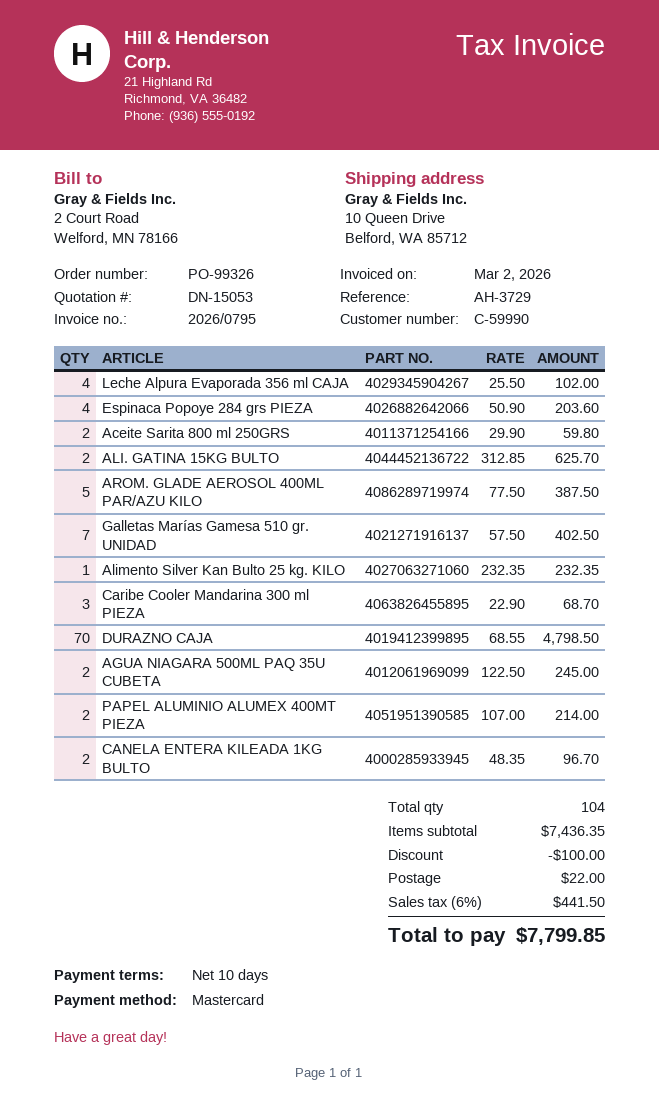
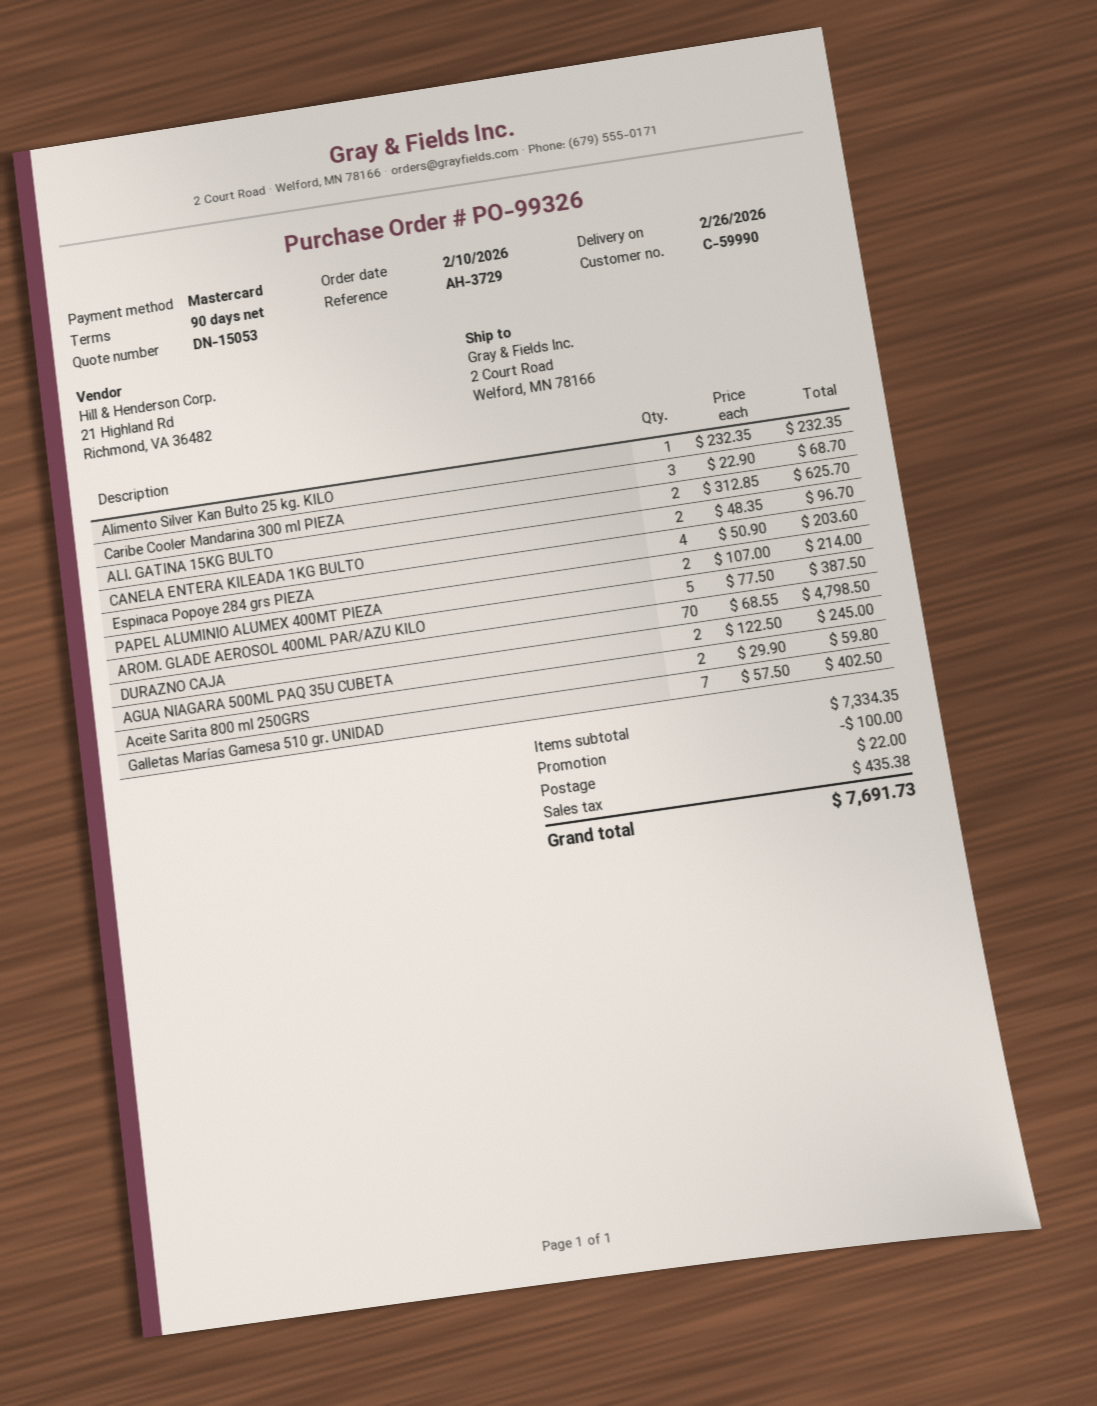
payment terms: 10 days -> 90 days
ship to: 10 Queen Drive, Belford, WA 85712 -> 2 Court Road, Welford, MN 78166
Leche Alpura Evaporada 356 ml CAJA: 4 x 25.50 = 102.00 -> none
subtotal: 7436.35 -> 7334.35
tax: 441.50 -> 435.38
total: 7799.85 -> 7691.73

